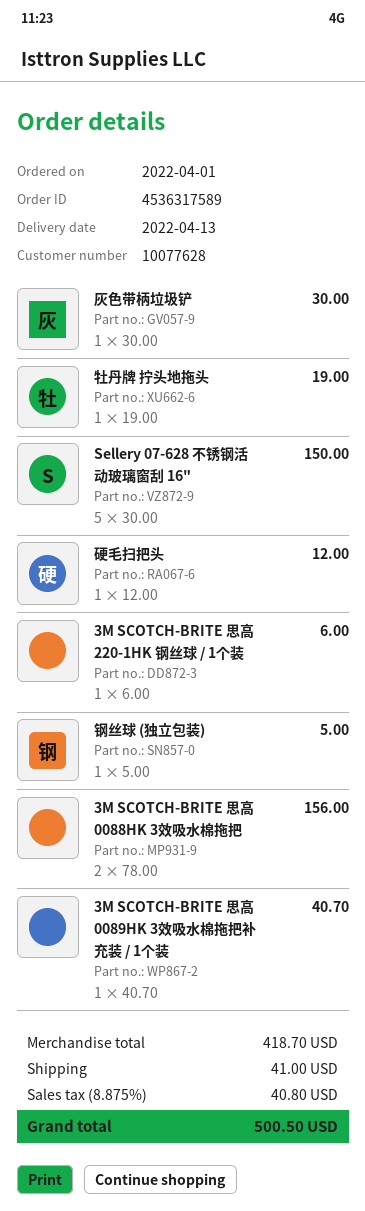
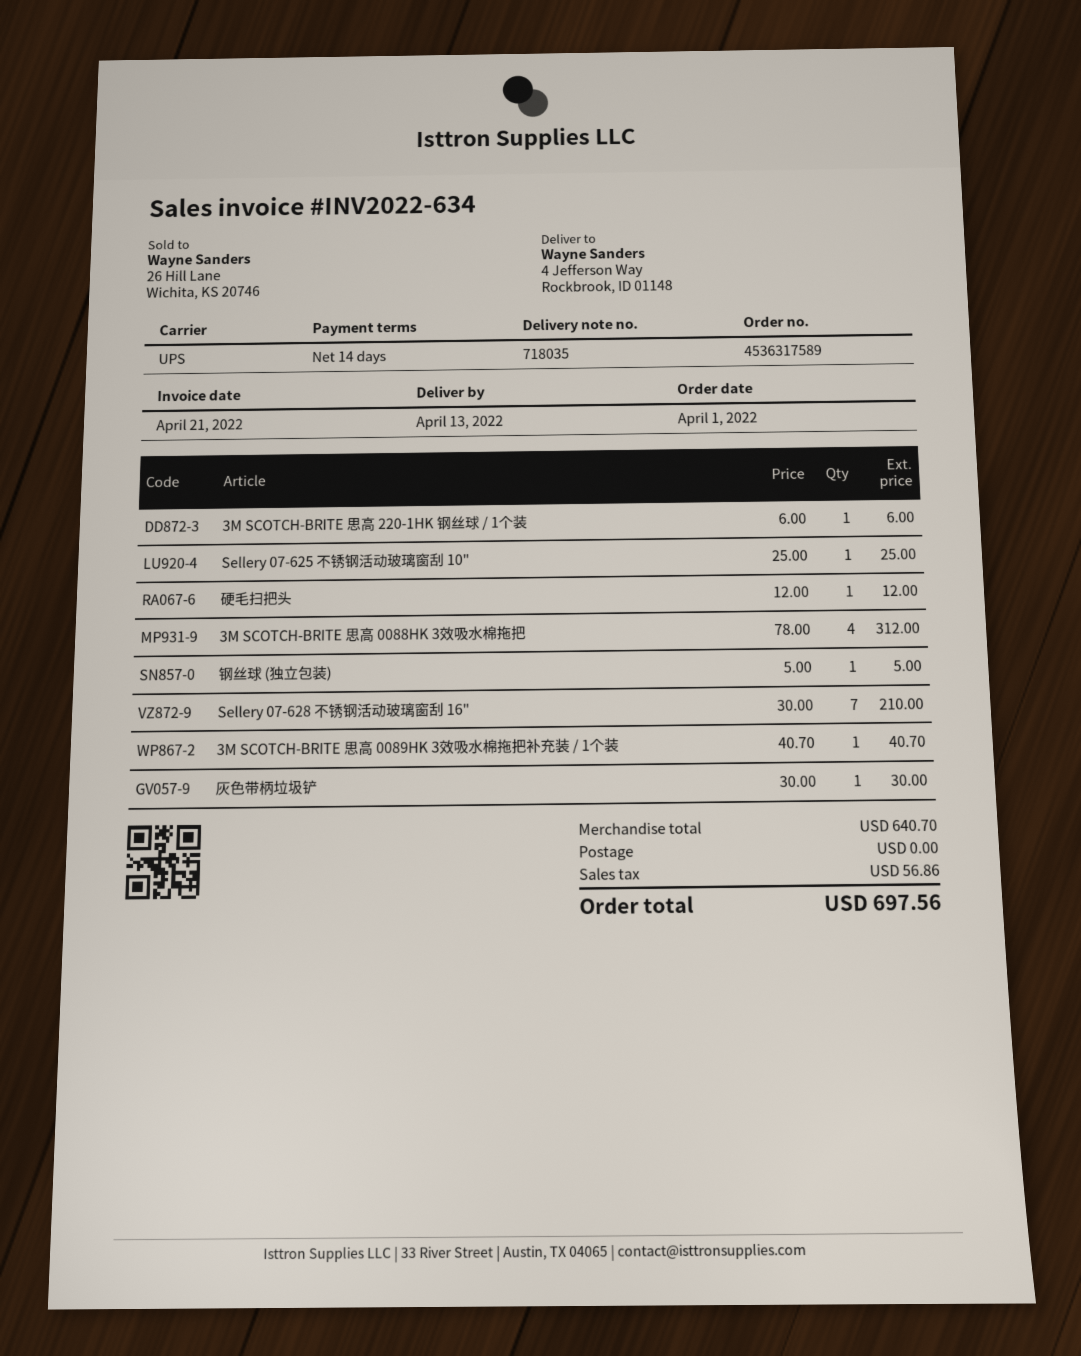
牡丹牌 拧头地拖头: 1 x 19.00 = 19.00 -> none
Sellery 07-628 不锈钢活动玻璃窗刮 16": 5 x 30.00 = 150.00 -> 7 x 30.00 = 210.00
3M SCOTCH-BRITE 思高 0088HK 3效吸水棉拖把: 2 x 78.00 = 156.00 -> 4 x 78.00 = 312.00
Sellery 07-625 不锈钢活动玻璃窗刮 10": none -> 1 x 25.00 = 25.00
subtotal: 418.70 -> 640.70
shipping: 41.00 -> 0.00
tax: 40.80 -> 56.86
total: 500.50 -> 697.56

